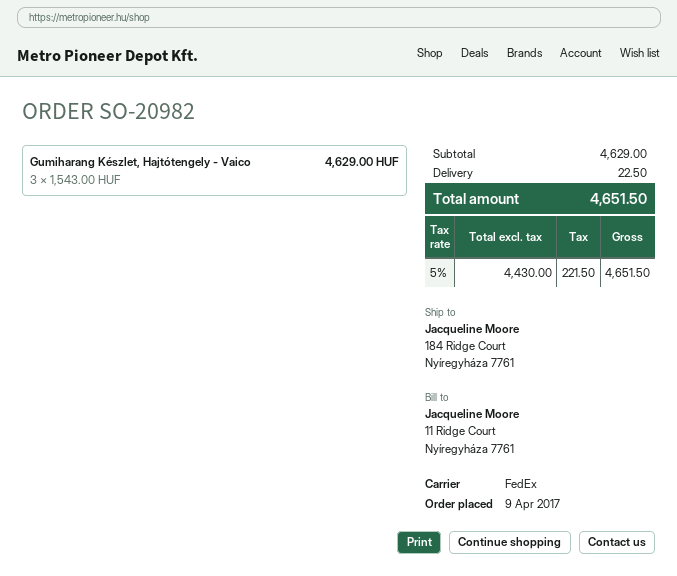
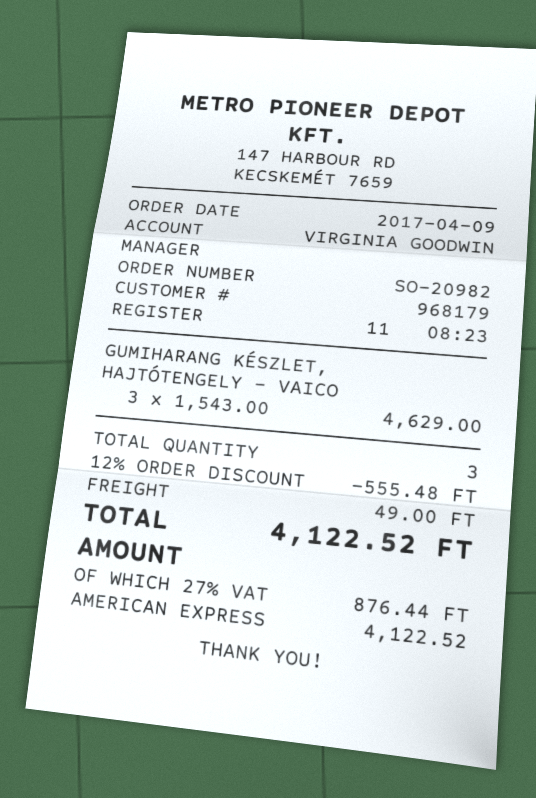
discount: none -> 12% = 555.48
shipping: 22.50 -> 49.00
tax: 5% = 221.50 -> 27% = 876.44
total: 4651.50 -> 4122.52

